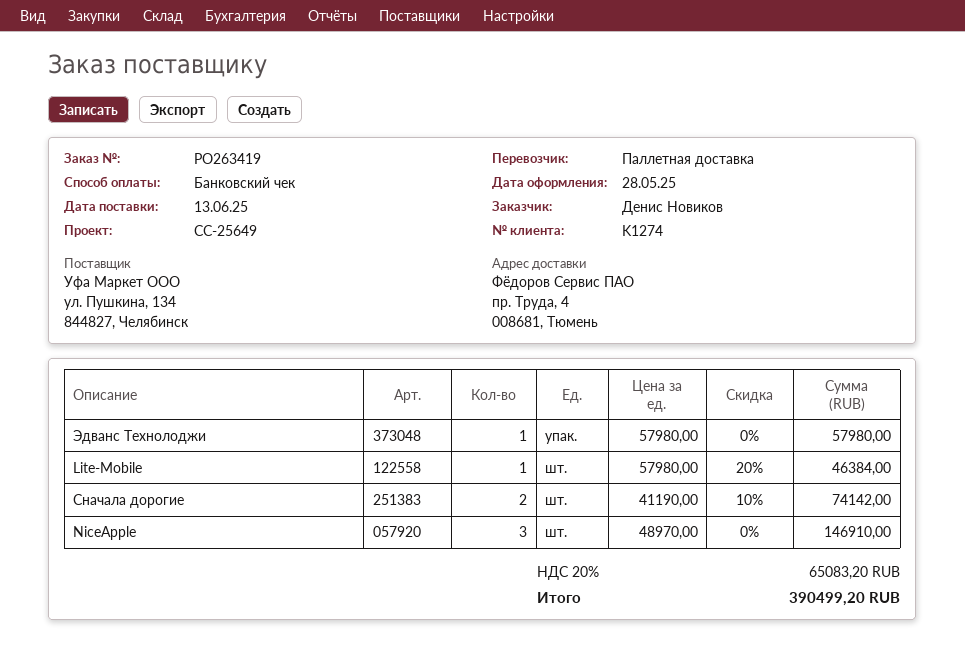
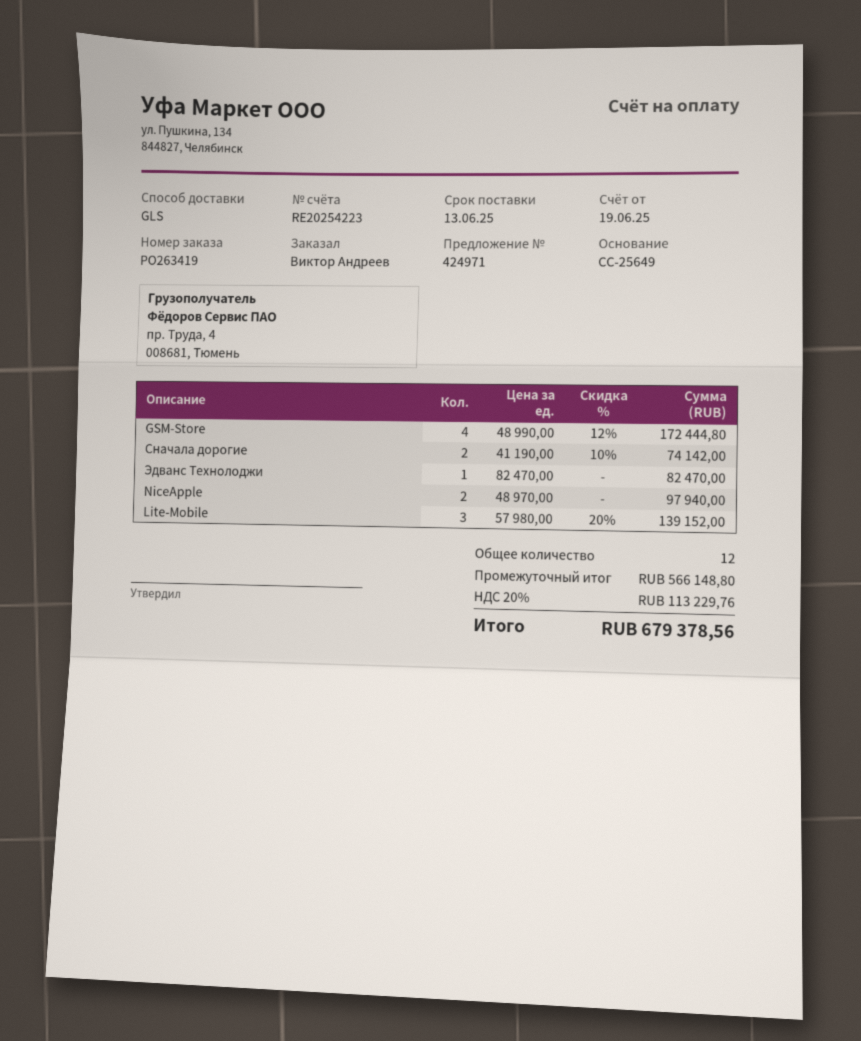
ordered by: Денис Новиков -> Виктор Андреев
shipping method: pallet freight -> GLS
Эдванс Технолоджи: 1 x 57980.00 = 57980.00 -> 1 x 82470.00 = 82470.00
Lite-Mobile: 1 x 57980.00 - 20% = 46384.00 -> 3 x 57980.00 - 20% = 139152.00
NiceApple: 3 x 48970.00 = 146910.00 -> 2 x 48970.00 = 97940.00
GSM-Store: none -> 4 x 48990.00 - 12% = 172444.80
tax: 20% = 65083.20 -> 20% = 113229.76
total: 390499.20 -> 679378.56

